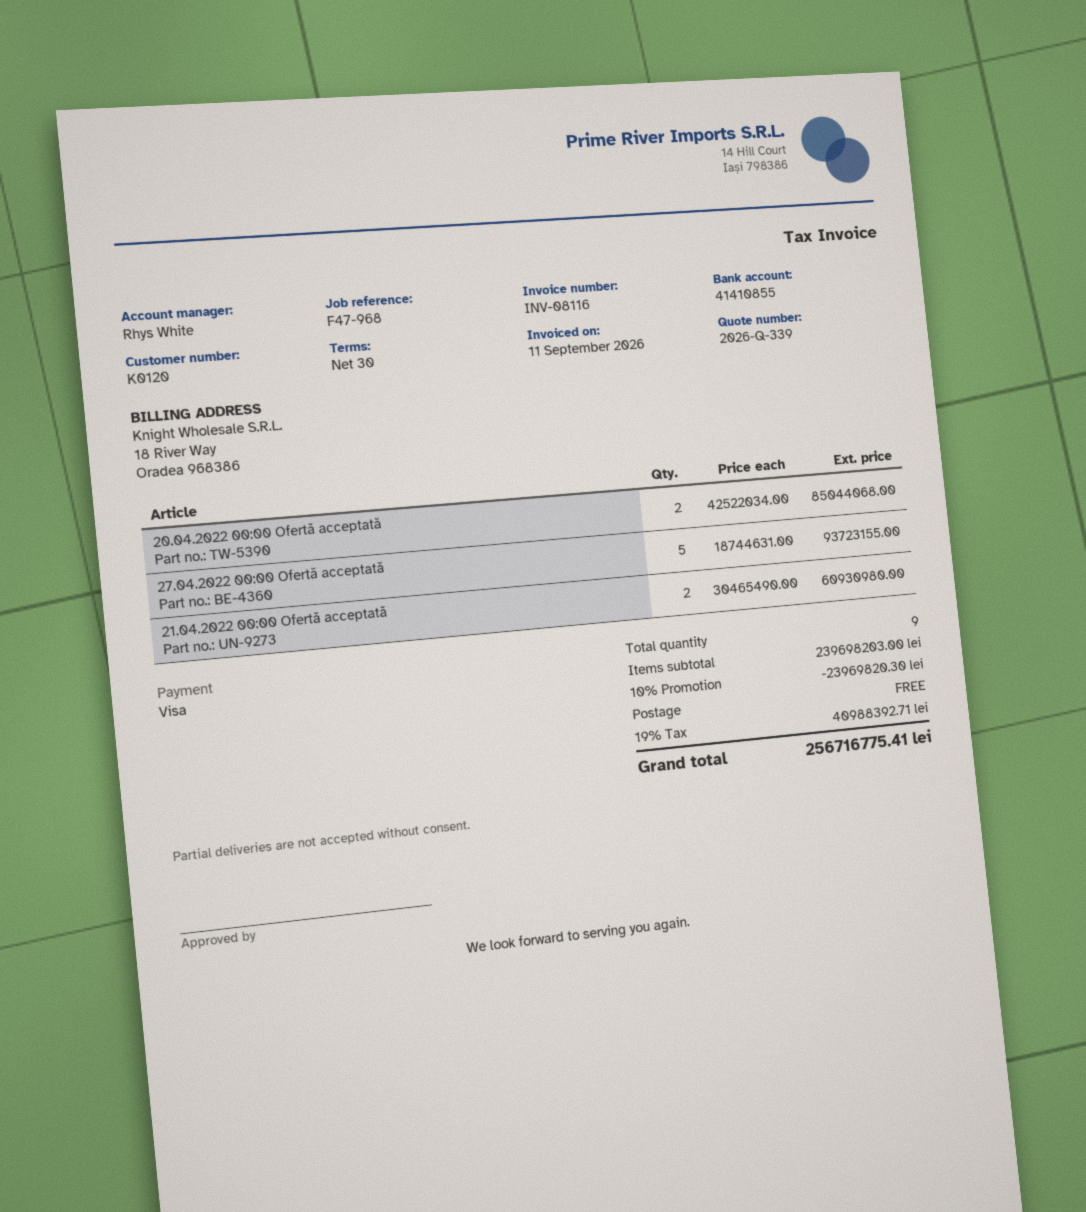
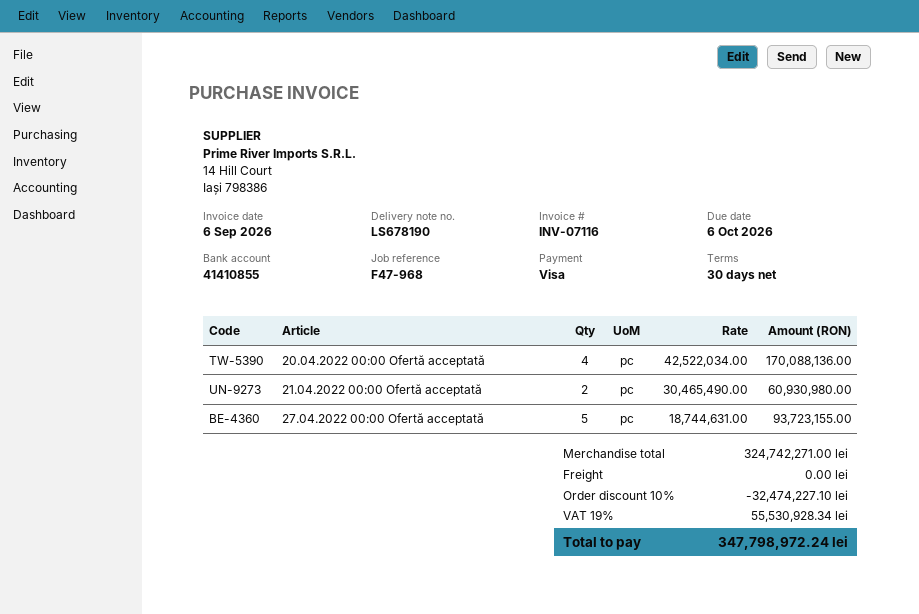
invoice number: INV-08116 -> INV-07116
invoice date: 2026-09-11 -> 2026-09-06
20.04.2022 00:00 Ofertă acceptată: 2 x 42522034.00 = 85044068.00 -> 4 x 42522034.00 = 170088136.00
subtotal: 239698203.00 -> 324742271.00
discount: 10% = 23969820.30 -> 10% = 32474227.10
tax: 19% = 40988392.71 -> 19% = 55530928.34
total: 256716775.41 -> 347798972.24

